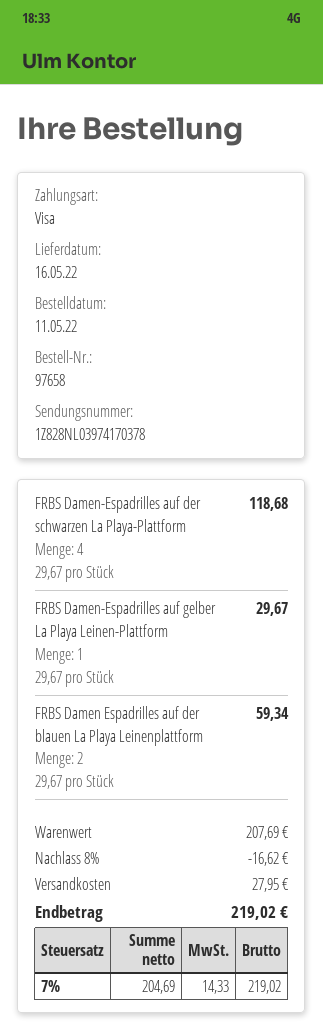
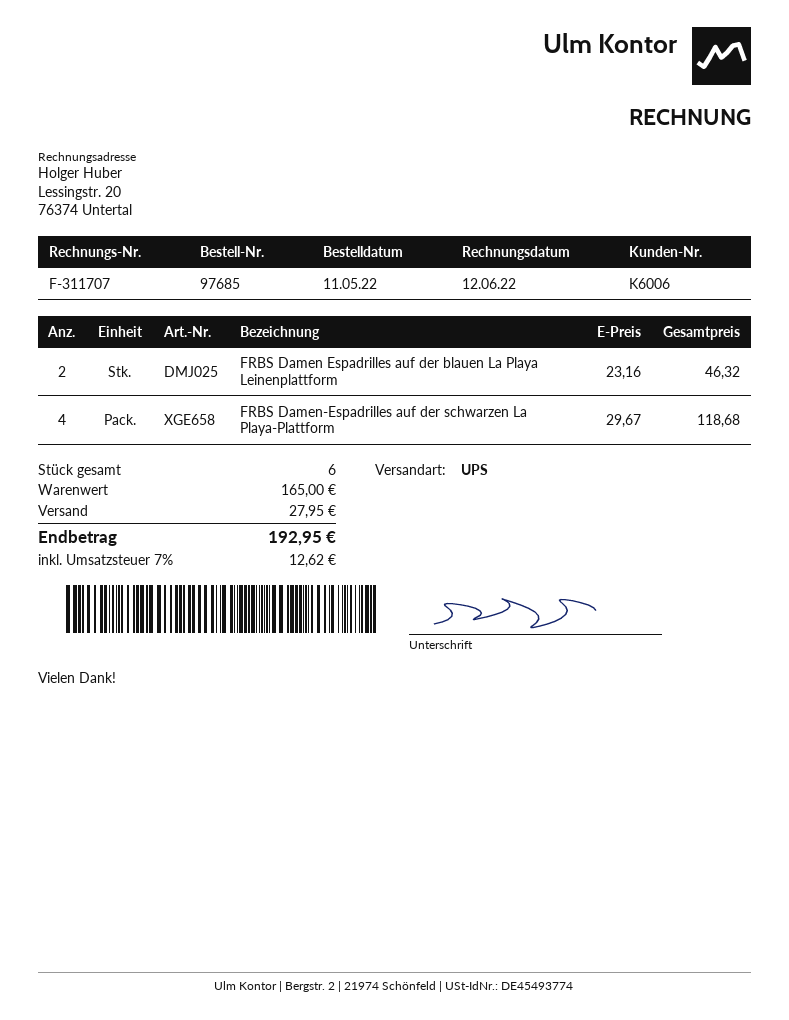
order number: 97658 -> 97685
FRBS Damen-Espadrilles auf gelber La Playa Leinen-Plattform: 1 x 29.67 = 29.67 -> none
FRBS Damen Espadrilles auf der blauen La Playa Leinenplattform: 2 x 29.67 = 59.34 -> 2 x 23.16 = 46.32
subtotal: 207.69 -> 165.00
discount: 8% = 16.62 -> none
tax: 7% = 14.33 -> 7% = 12.62
total: 219.02 -> 192.95

